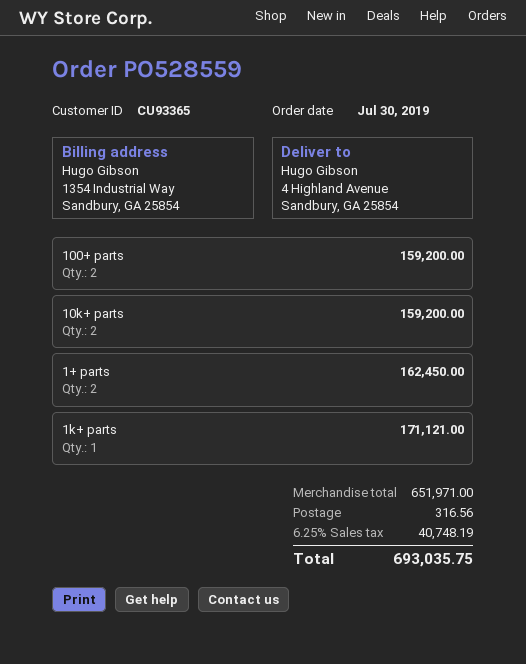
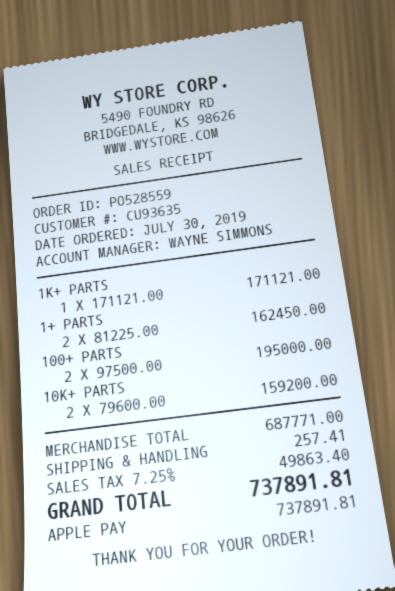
customer number: CU93365 -> CU93635
100+ parts: 2 for 159200.00 -> 2 for 195000.00
subtotal: 651971.00 -> 687771.00
shipping: 316.56 -> 257.41
tax: 6.25% = 40748.19 -> 7.25% = 49863.40
total: 693035.75 -> 737891.81

